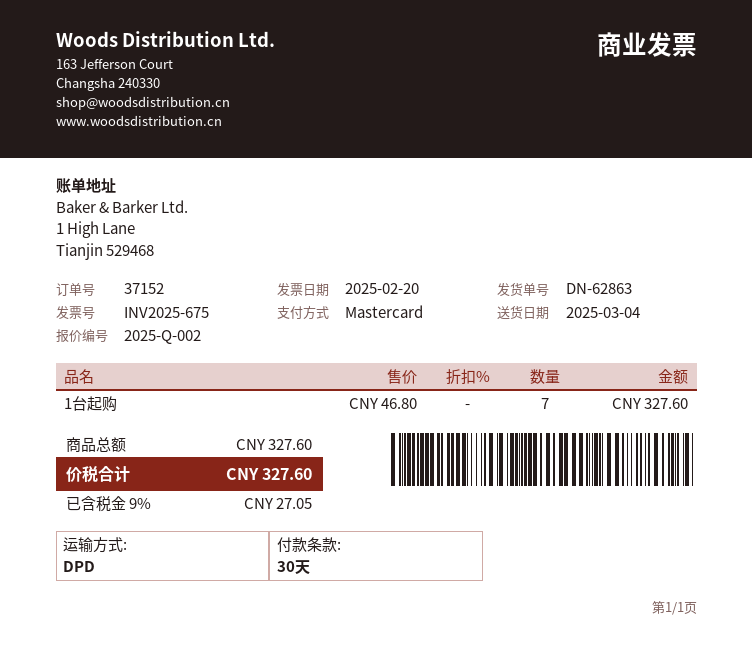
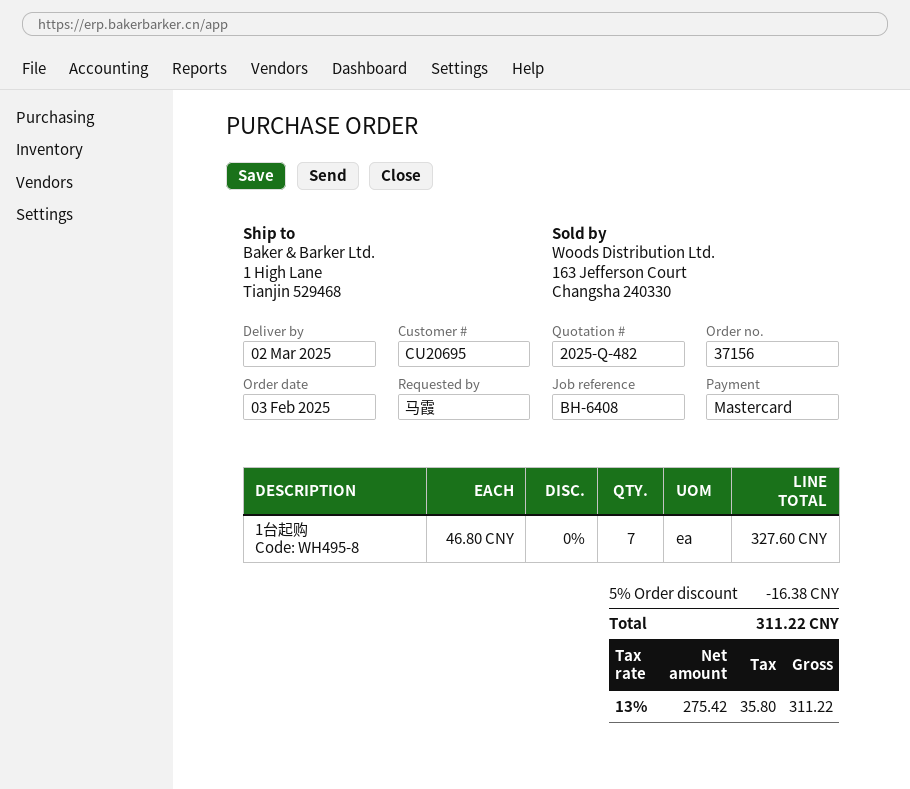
quote number: 2025-Q-002 -> 2025-Q-482
order number: 37152 -> 37156
delivery date: 2025-03-04 -> 2025-03-02
discount: none -> 5% = 16.38
tax: 9% = 27.05 -> 13% = 35.80
total: 327.60 -> 311.22

